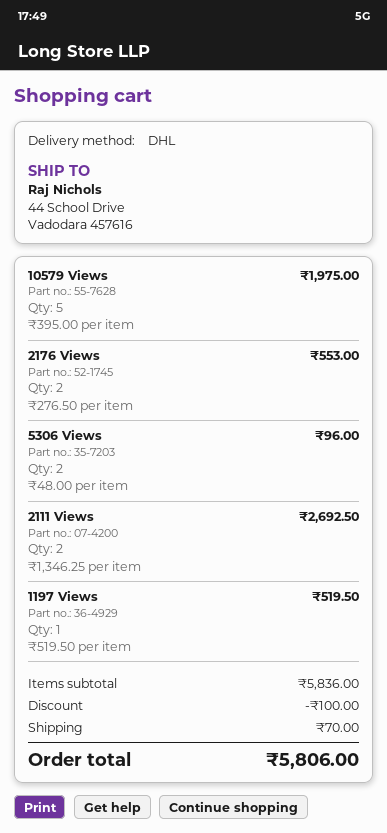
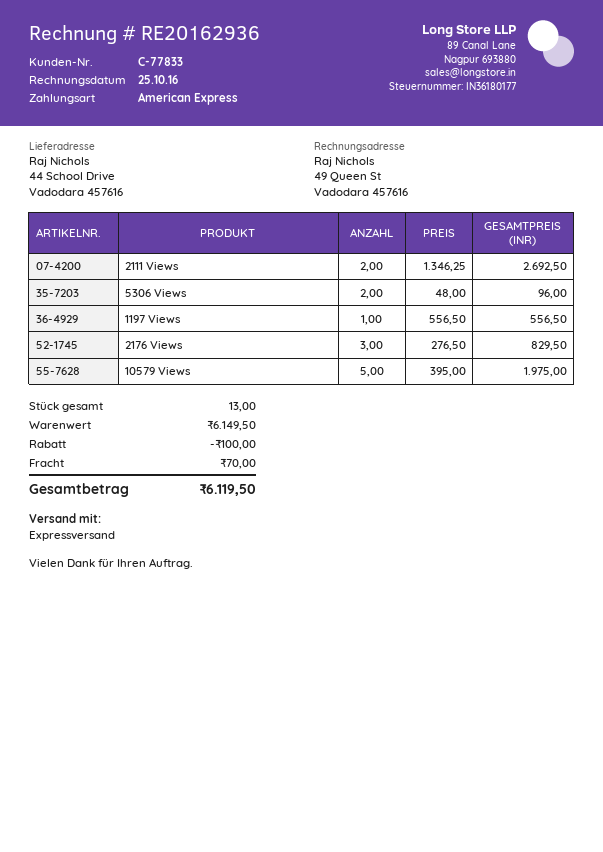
shipping method: DHL -> express
2176 Views: 2 x 276.50 = 553.00 -> 3 x 276.50 = 829.50
1197 Views: 1 x 519.50 = 519.50 -> 1 x 556.50 = 556.50
subtotal: 5836.00 -> 6149.50
total: 5806.00 -> 6119.50

